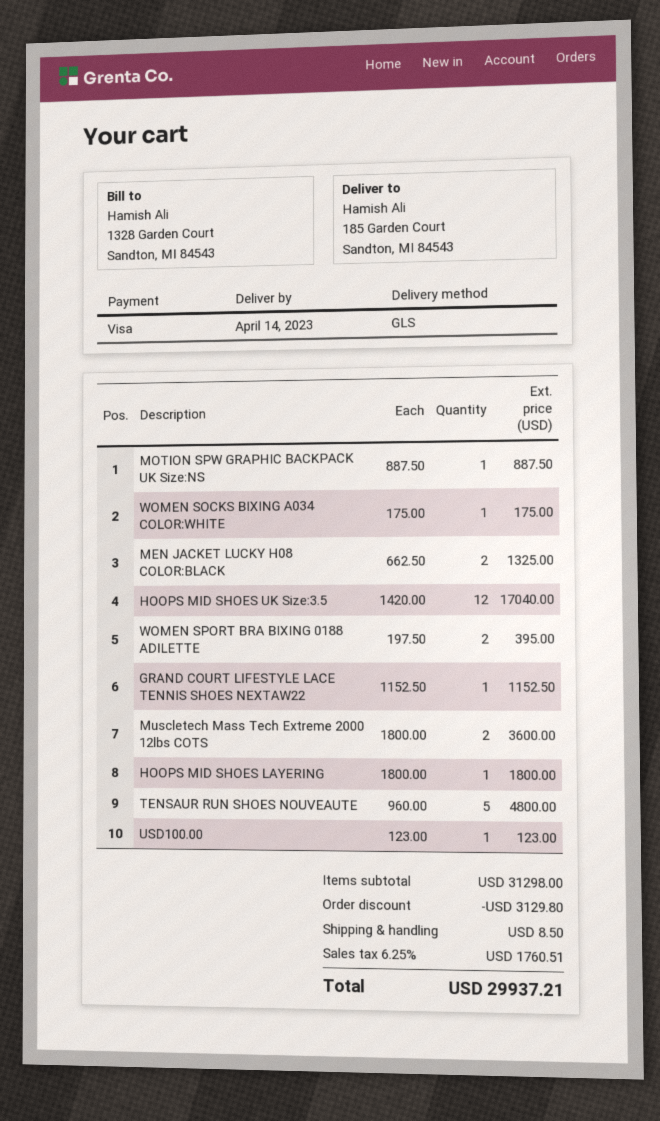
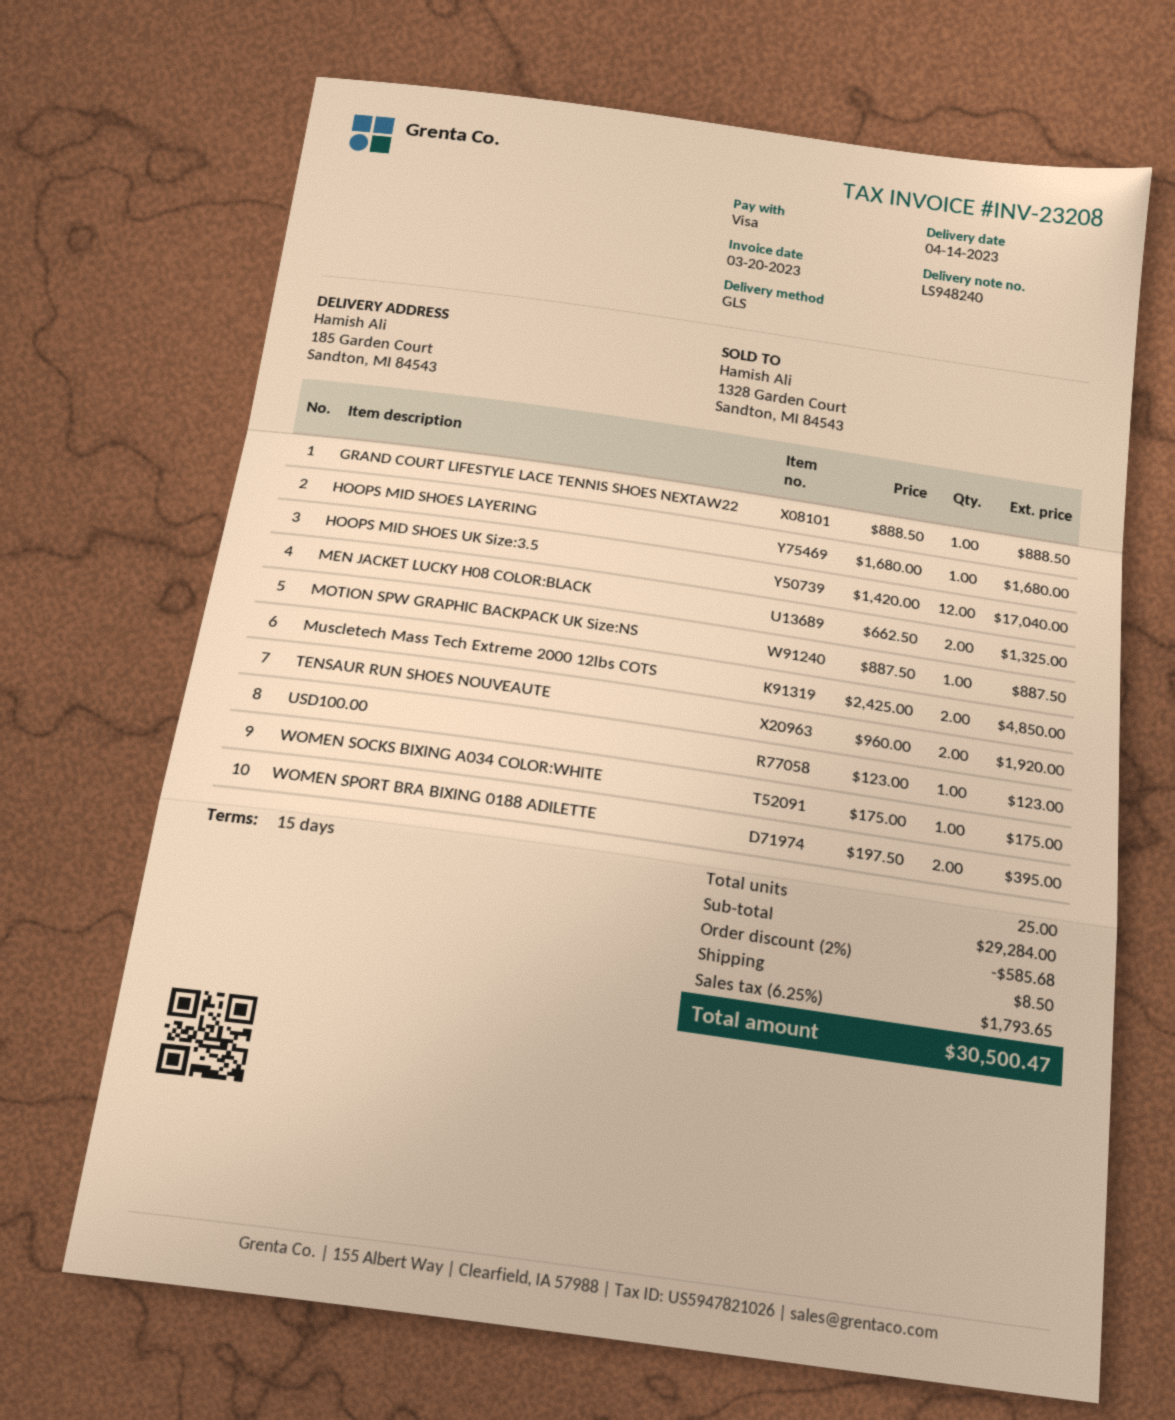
GRAND COURT LIFESTYLE LACE TENNIS SHOES NEXTAW22: 1 x 1152.50 = 1152.50 -> 1 x 888.50 = 888.50
Muscletech Mass Tech Extreme 2000 12lbs COTS: 2 x 1800.00 = 3600.00 -> 2 x 2425.00 = 4850.00
HOOPS MID SHOES LAYERING: 1 x 1800.00 = 1800.00 -> 1 x 1680.00 = 1680.00
TENSAUR RUN SHOES NOUVEAUTE: 5 x 960.00 = 4800.00 -> 2 x 960.00 = 1920.00
subtotal: 31298.00 -> 29284.00
discount: 3129.80 -> 585.68
tax: 6.25% = 1760.51 -> 6.25% = 1793.65
total: 29937.21 -> 30500.47

